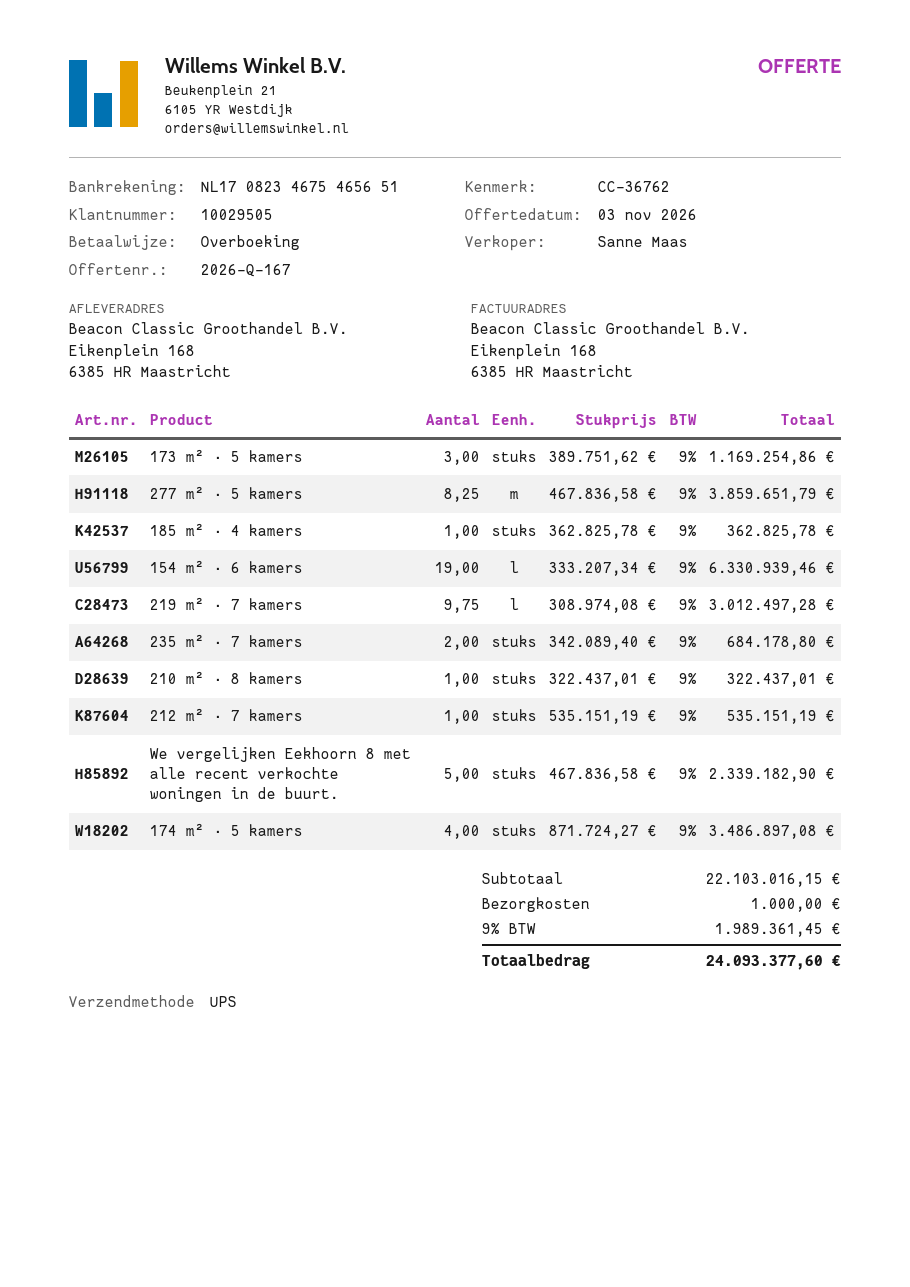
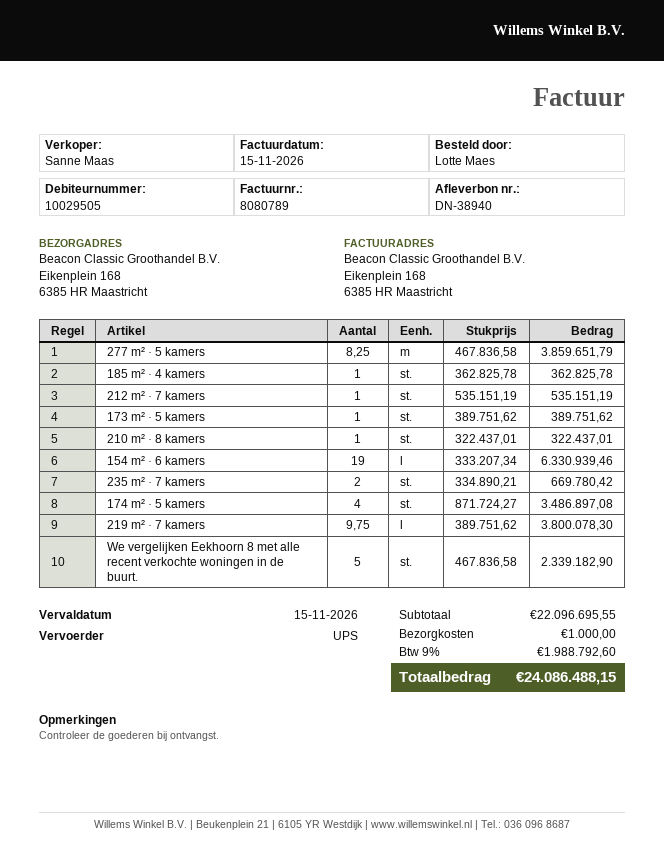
173 m² · 5 kamers: 3 x 389751.62 = 1169254.86 -> 1 x 389751.62 = 389751.62
219 m² · 7 kamers: 9.75 x 308974.08 = 3012497.28 -> 9.75 x 389751.62 = 3800078.30
235 m² · 7 kamers: 2 x 342089.40 = 684178.80 -> 2 x 334890.21 = 669780.42
subtotal: 22103016.15 -> 22096695.55
tax: 9% = 1989361.45 -> 9% = 1988792.60
total: 24093377.60 -> 24086488.15

